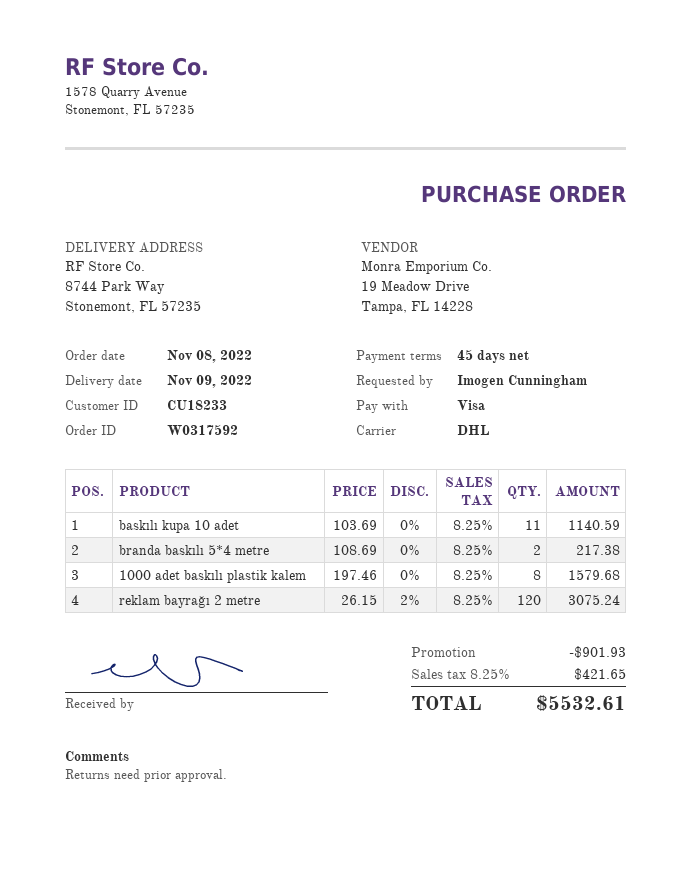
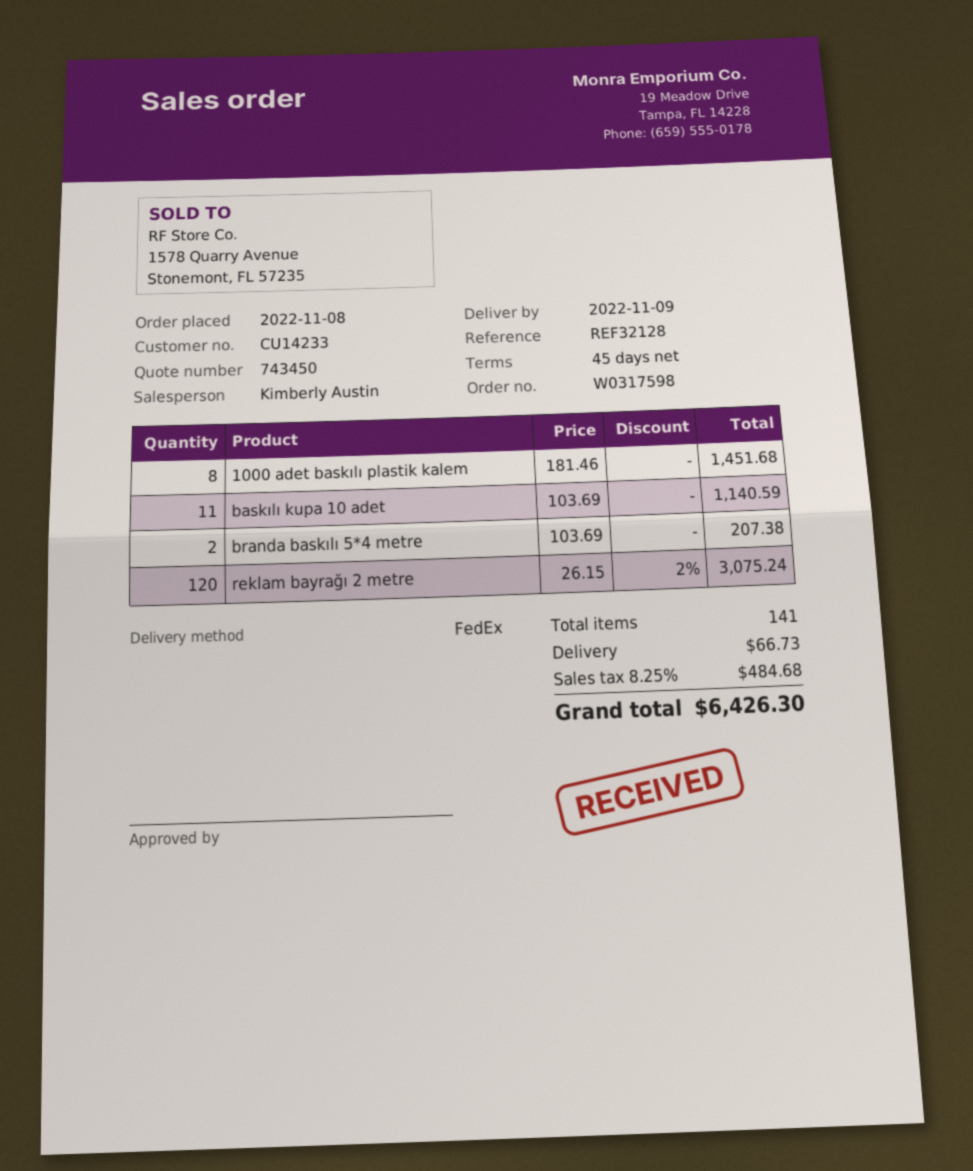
order number: W0317592 -> W0317598
customer number: CU18233 -> CU14233
shipping method: DHL -> FedEx
branda baskılı 5*4 metre: 2 x 108.69 = 217.38 -> 2 x 103.69 = 207.38
1000 adet baskılı plastik kalem: 8 x 197.46 = 1579.68 -> 8 x 181.46 = 1451.68
discount: 901.93 -> none
shipping: none -> 66.73
tax: 8.25% = 421.65 -> 8.25% = 484.68
total: 5532.61 -> 6426.30

